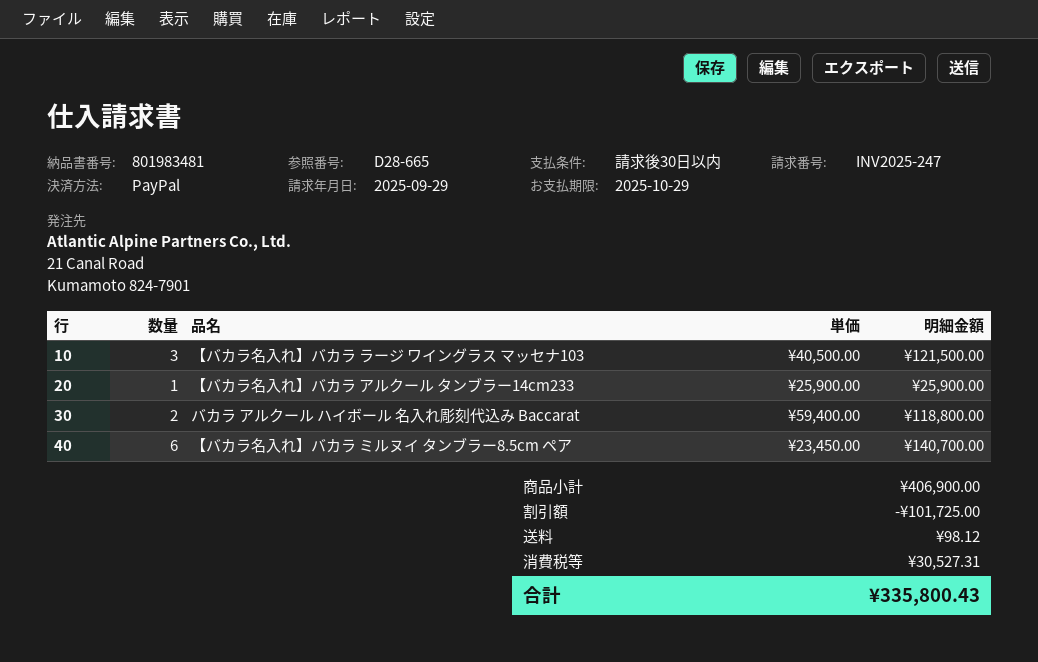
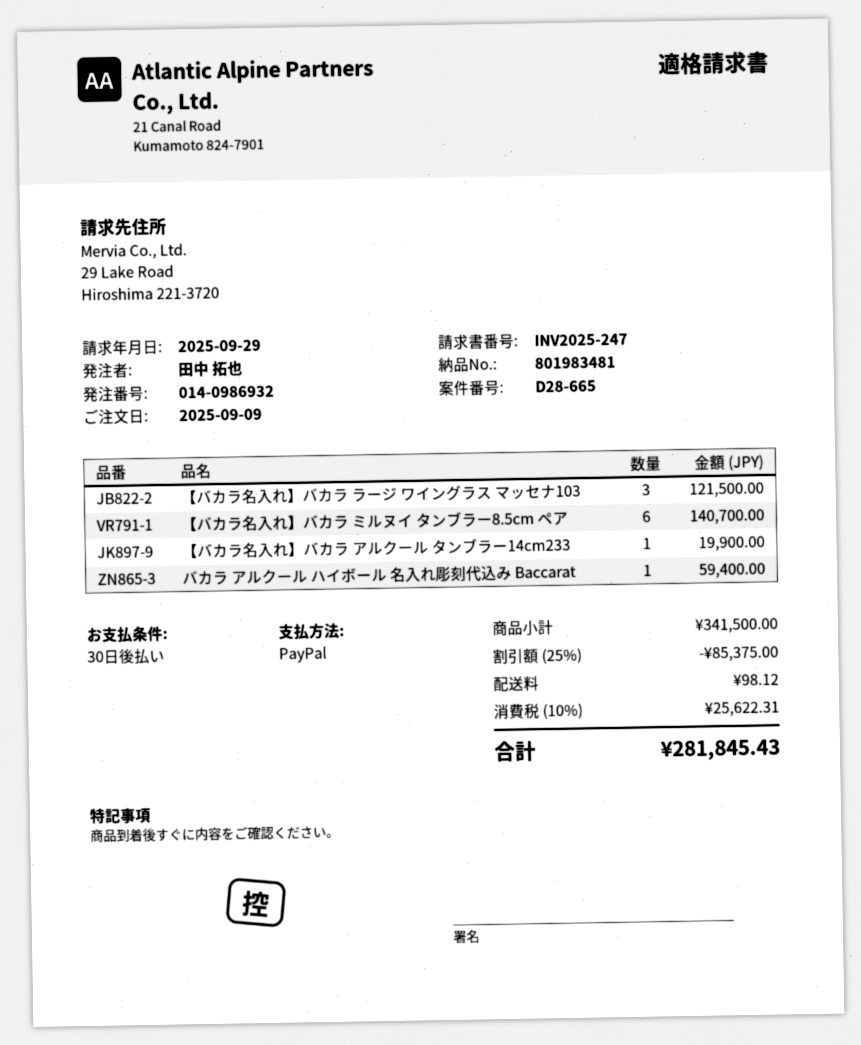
【バカラ名入れ】バカラ アルクール タンブラー14cm233: 1 for 25900.00 -> 1 for 19900.00
バカラ アルクール ハイボール 名入れ彫刻代込み Baccarat: 2 for 118800.00 -> 1 for 59400.00
subtotal: 406900.00 -> 341500.00
discount: 101725.00 -> 85375.00
tax: 30527.31 -> 25622.31
total: 335800.43 -> 281845.43

